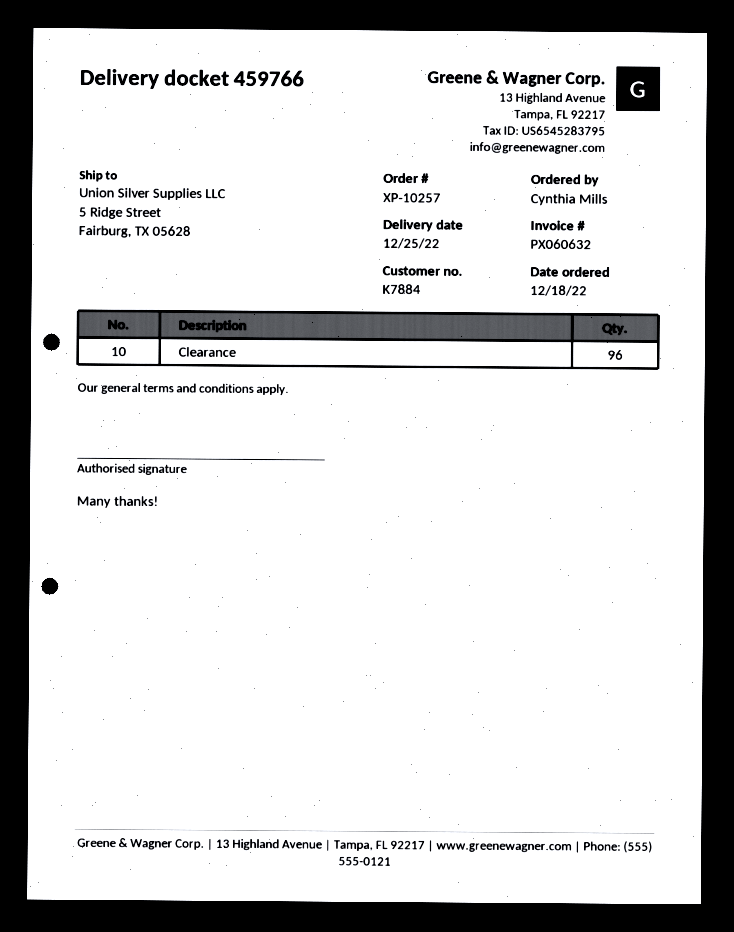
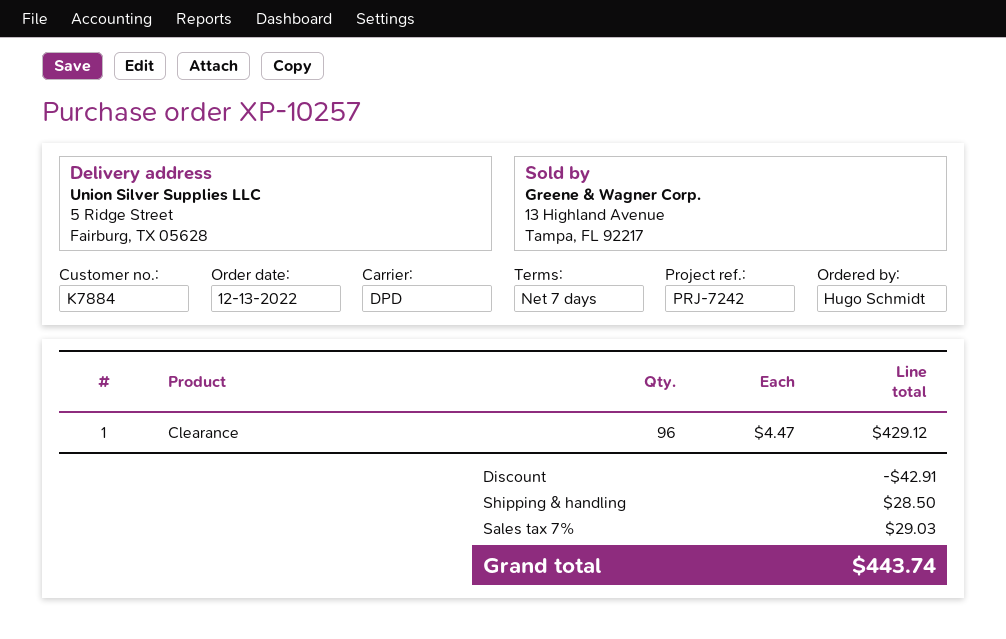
order date: 2022-12-18 -> 2022-12-13
ordered by: Cynthia Mills -> Hugo Schmidt

